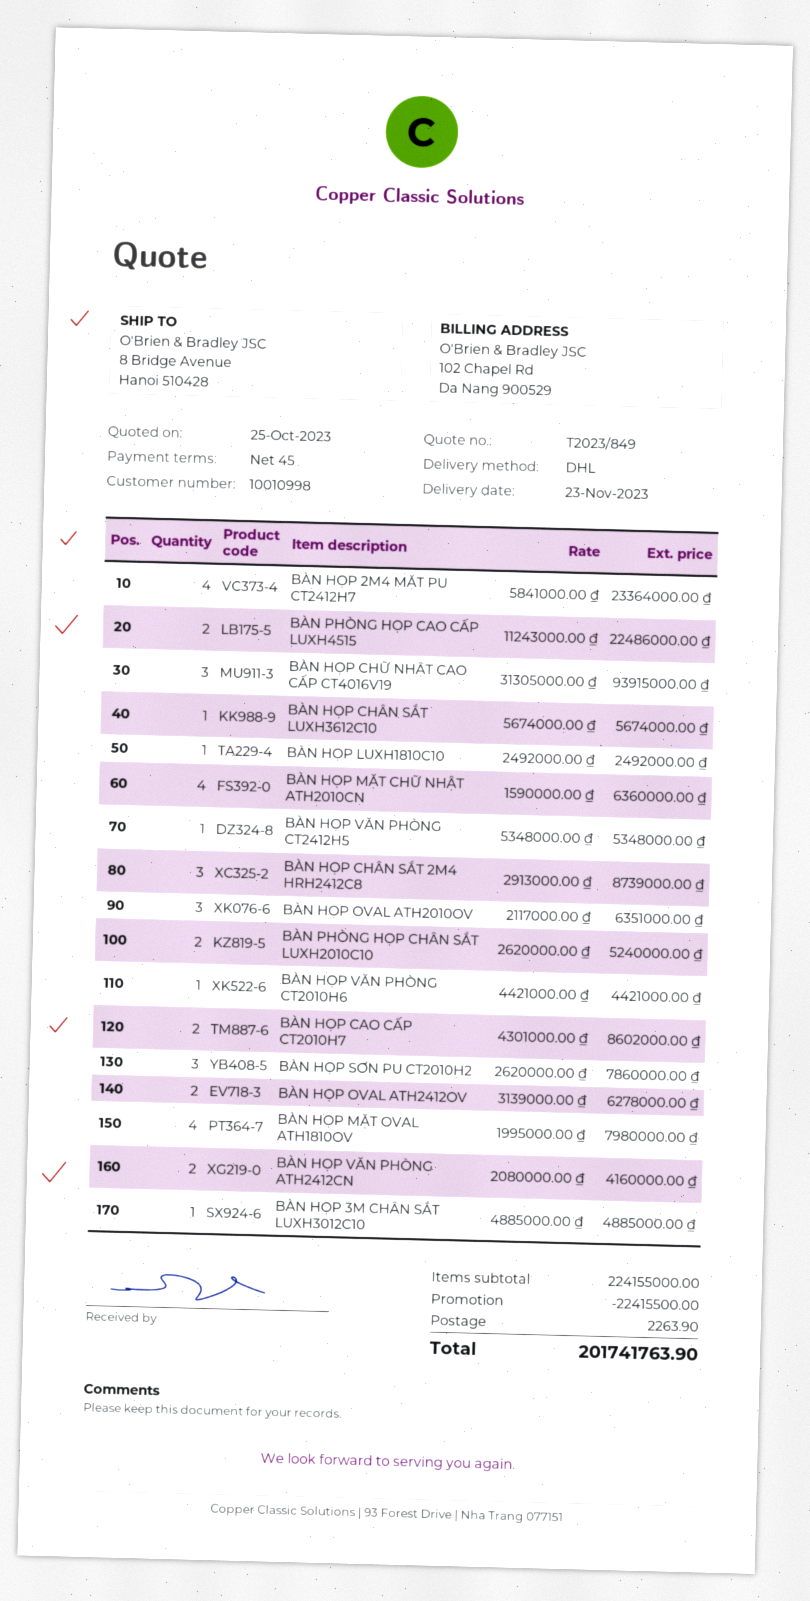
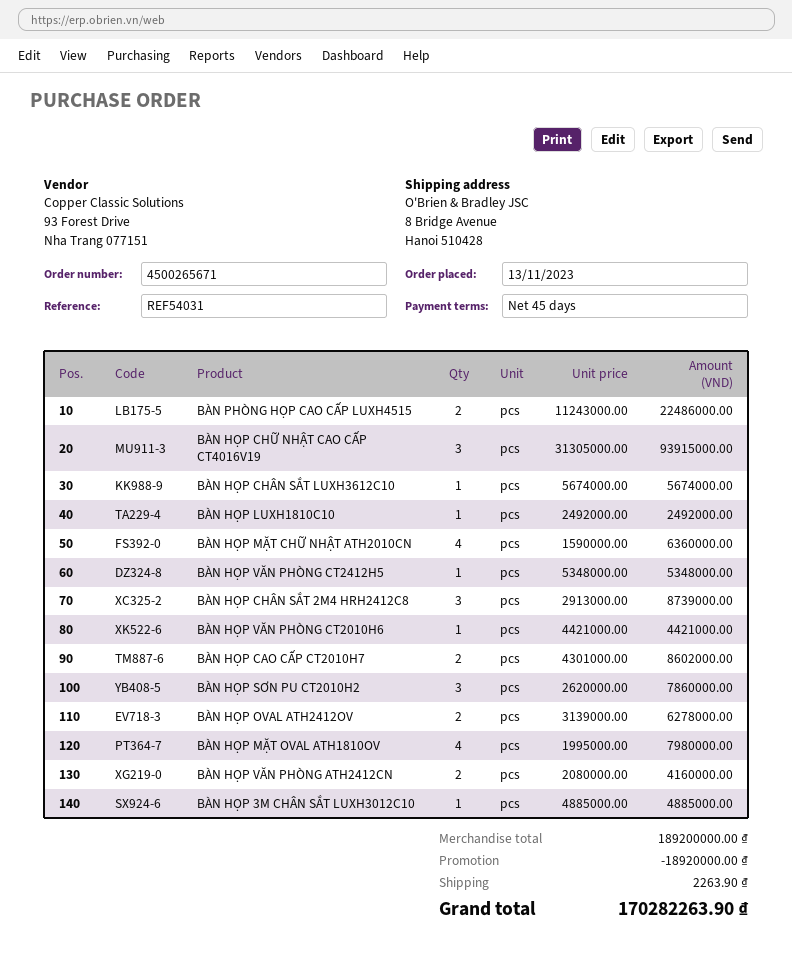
BÀN HỌP 2M4 MẶT PU CT2412H7: 4 x 5841000.00 = 23364000.00 -> none
BÀN HỌP OVAL ATH2010OV: 3 x 2117000.00 = 6351000.00 -> none
BÀN PHÒNG HỌP CHÂN SẮT LUXH2010C10: 2 x 2620000.00 = 5240000.00 -> none
subtotal: 224155000.00 -> 189200000.00
discount: 22415500.00 -> 18920000.00
total: 201741763.90 -> 170282263.90

